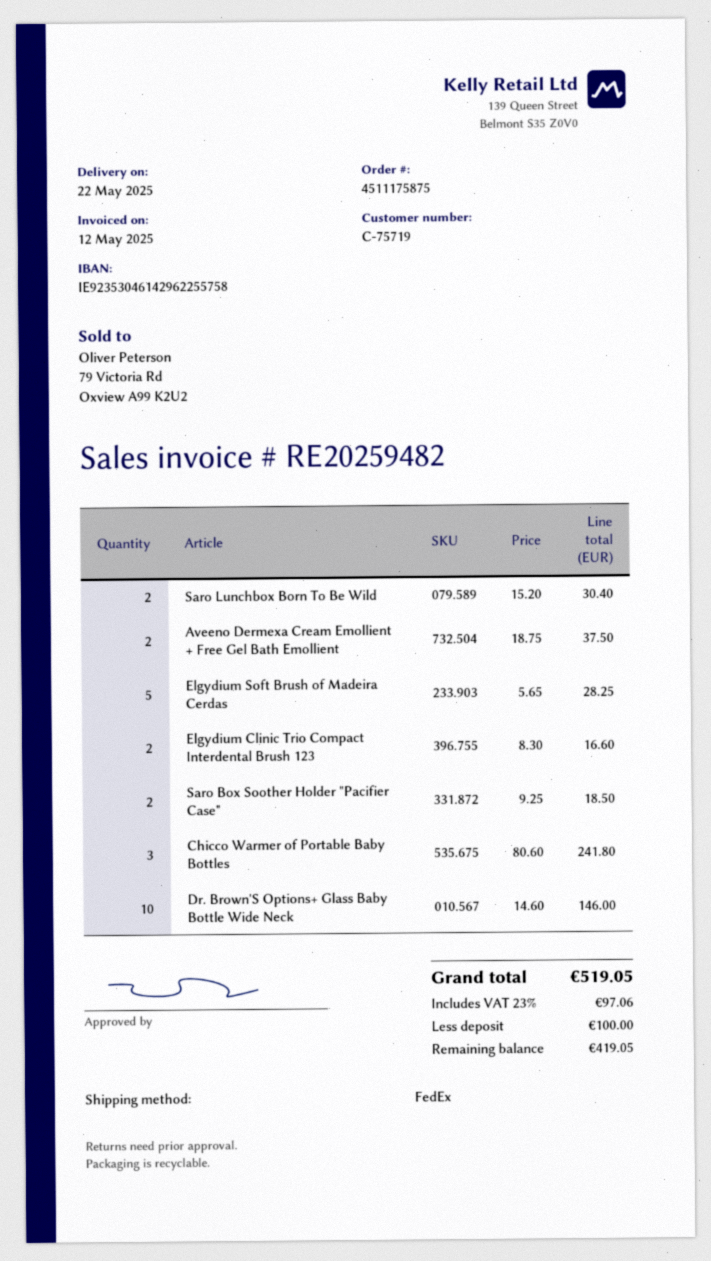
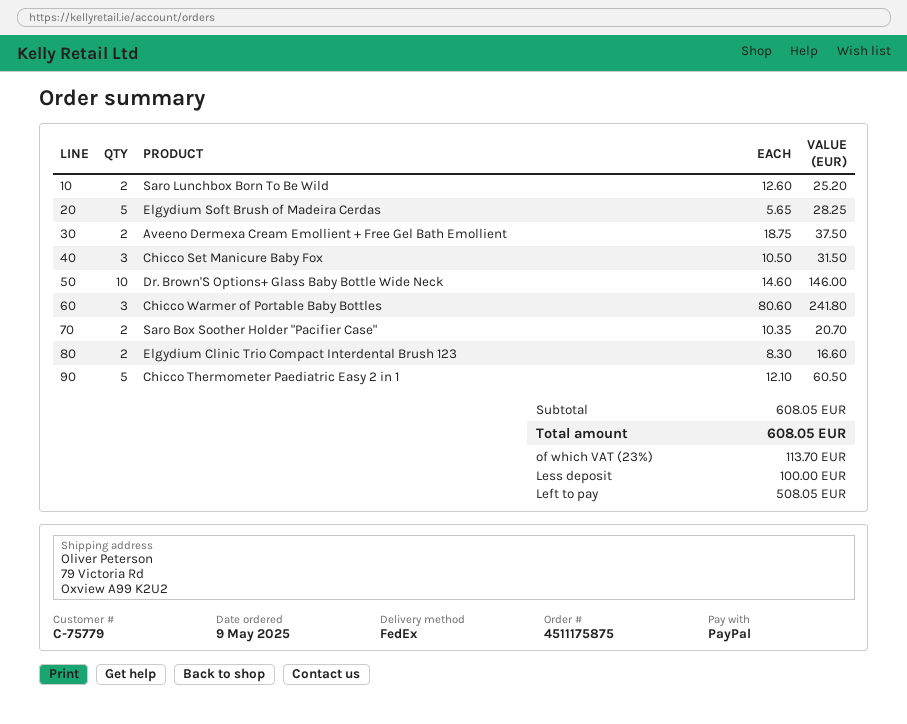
customer number: C-75719 -> C-75779
Saro Lunchbox Born To Be Wild: 2 x 15.20 = 30.40 -> 2 x 12.60 = 25.20
Saro Box Soother Holder "Pacifier Case": 2 x 9.25 = 18.50 -> 2 x 10.35 = 20.70
Chicco Set Manicure Baby Fox: none -> 3 x 10.50 = 31.50
Chicco Thermometer Paediatric Easy 2 in 1: none -> 5 x 12.10 = 60.50
tax: 23% = 97.06 -> 23% = 113.70
total: 519.05 -> 608.05
balance: 419.05 -> 508.05

